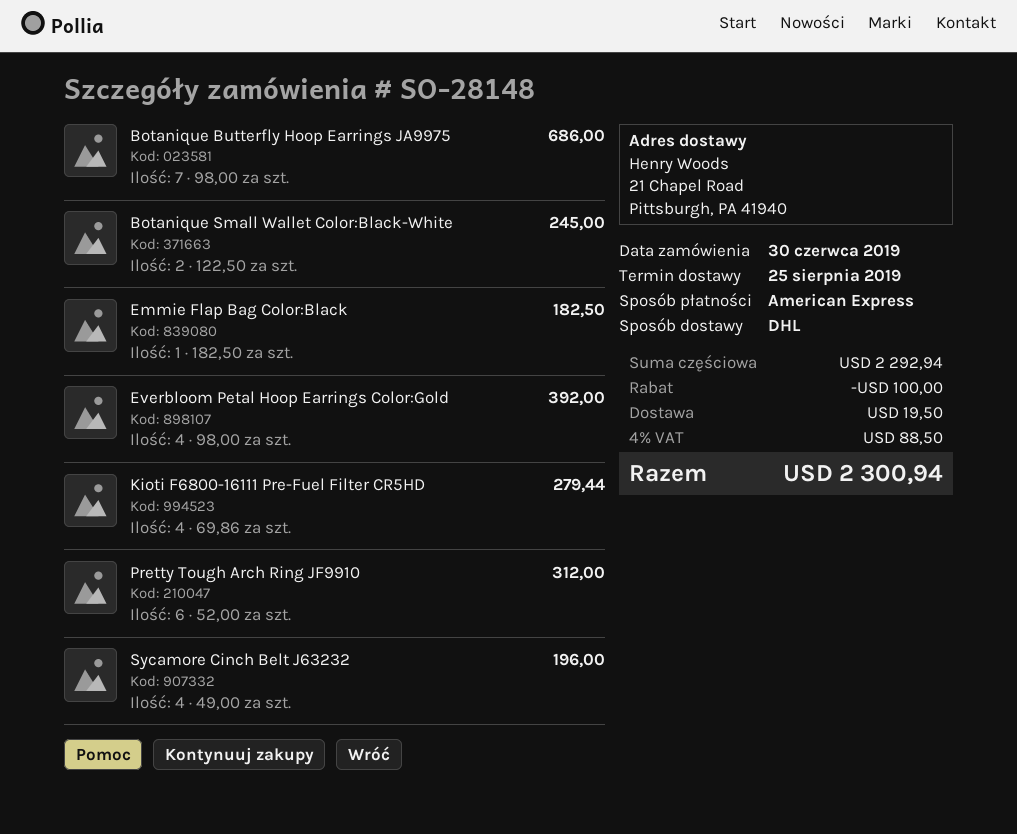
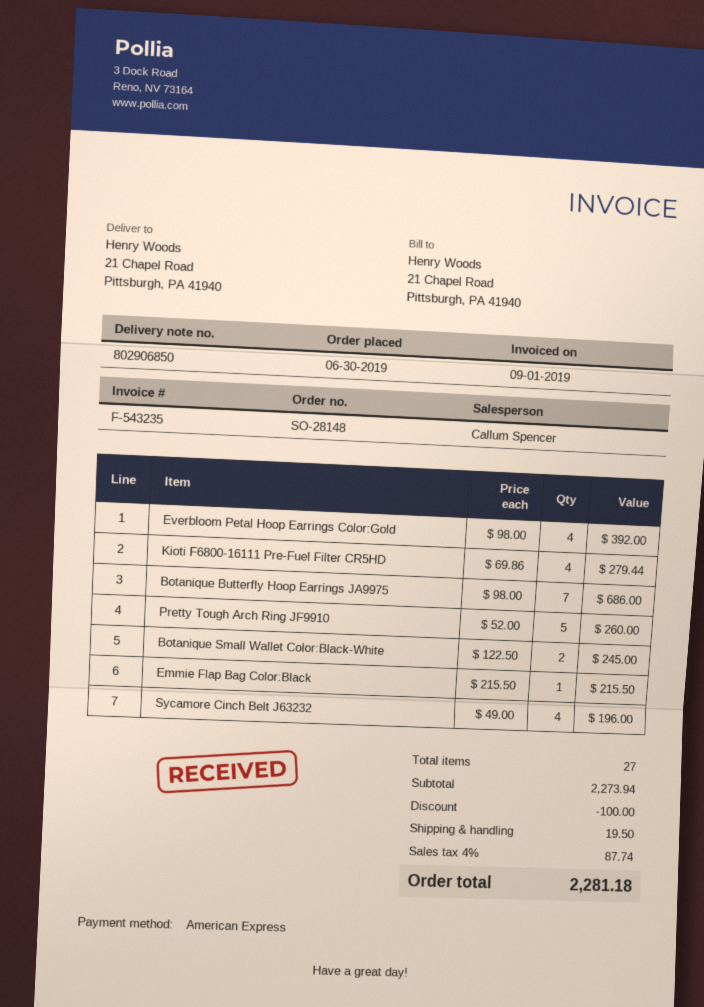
Emmie Flap Bag Color:Black: 1 x 182.50 = 182.50 -> 1 x 215.50 = 215.50
Pretty Tough Arch Ring JF9910: 6 x 52.00 = 312.00 -> 5 x 52.00 = 260.00
subtotal: 2292.94 -> 2273.94
tax: 4% = 88.50 -> 4% = 87.74
total: 2300.94 -> 2281.18

